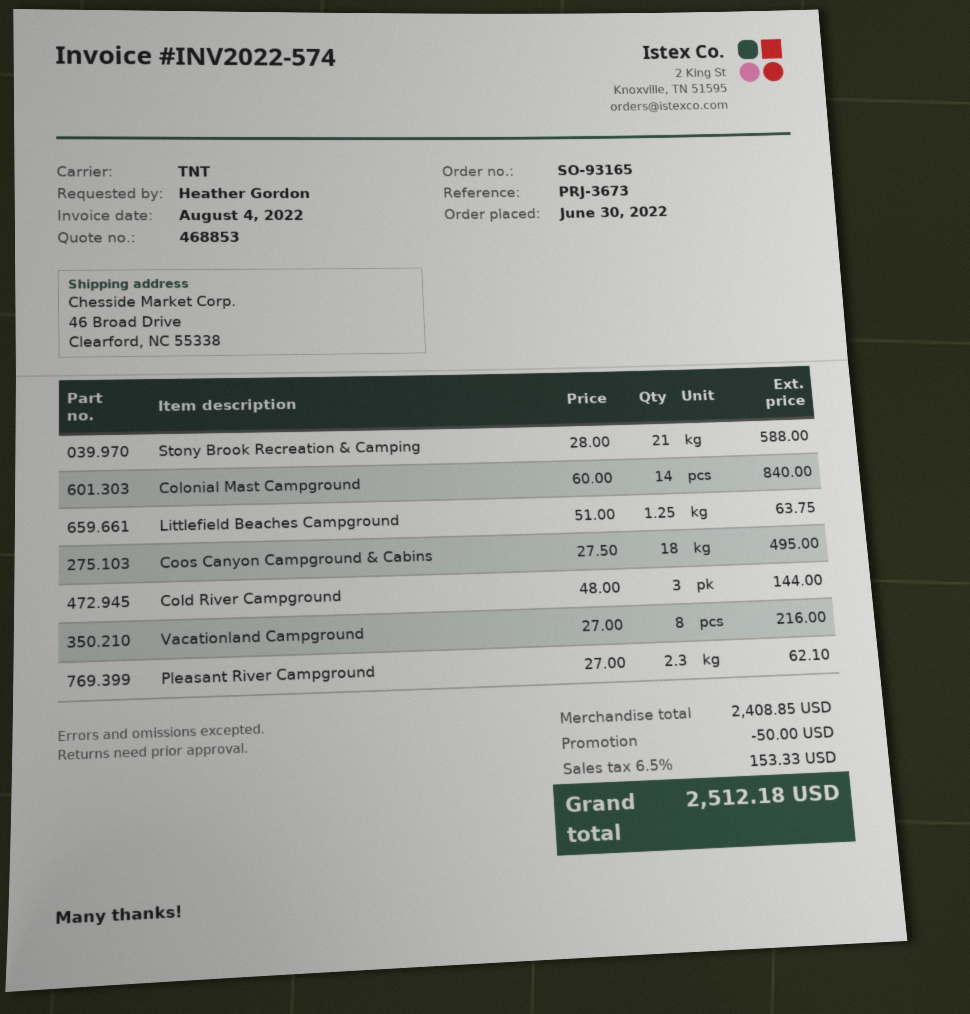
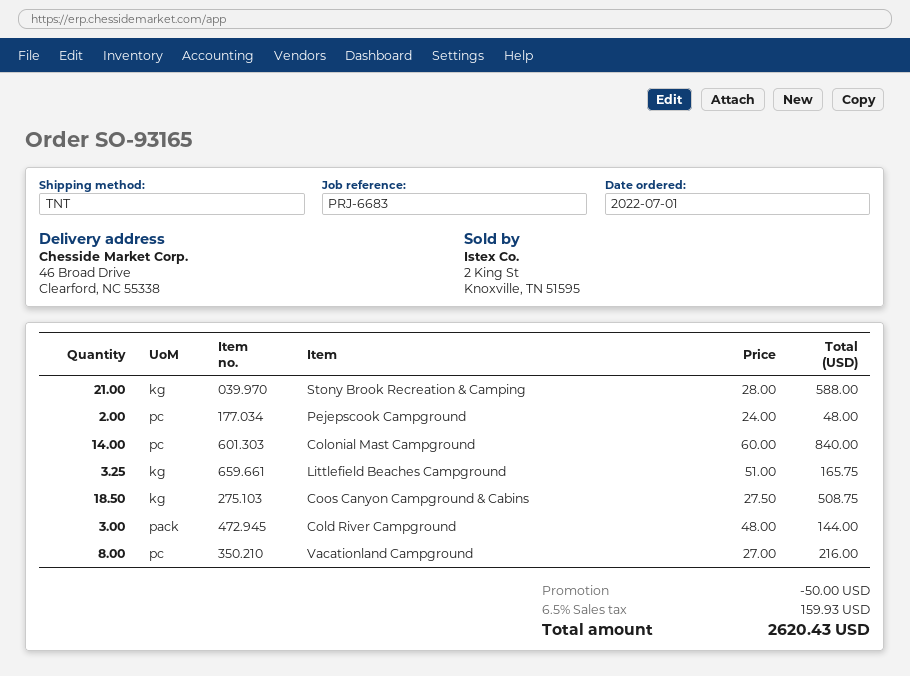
order date: 2022-06-30 -> 2022-07-01
reference: PRJ-3673 -> PRJ-6683
Littlefield Beaches Campground: 1.25 x 51.00 = 63.75 -> 3.25 x 51.00 = 165.75
Coos Canyon Campground & Cabins: 18 x 27.50 = 495.00 -> 18.5 x 27.50 = 508.75
Pleasant River Campground: 2.3 x 27.00 = 62.10 -> none
Pejepscook Campground: none -> 2 x 24.00 = 48.00
tax: 6.5% = 153.33 -> 6.5% = 159.93
total: 2512.18 -> 2620.43

